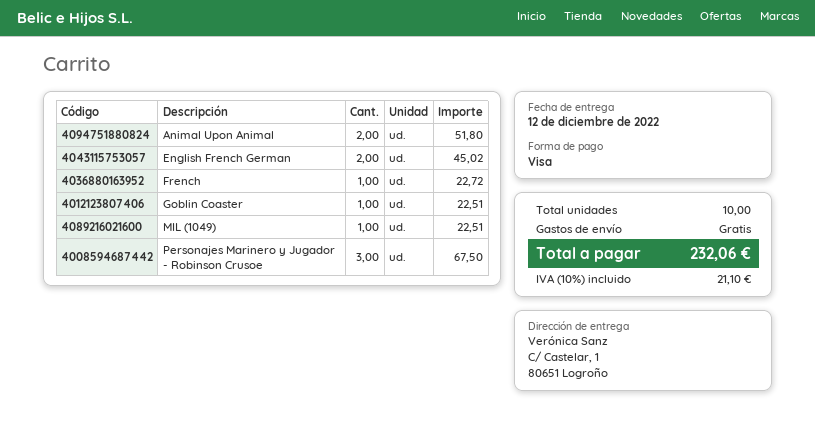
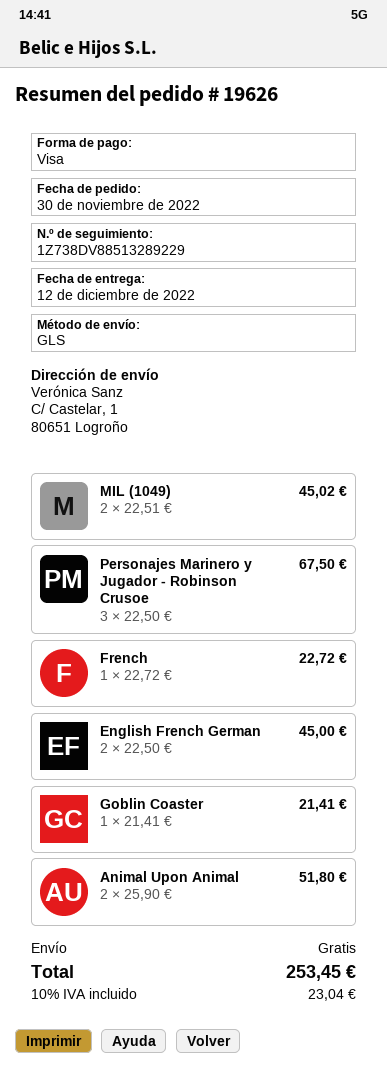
English French German: 2 for 45.02 -> 2 for 45.00
Goblin Coaster: 1 for 22.51 -> 1 for 21.41
MIL (1049): 1 for 22.51 -> 2 for 45.02
tax: 10% = 21.10 -> 10% = 23.04
total: 232.06 -> 253.45

